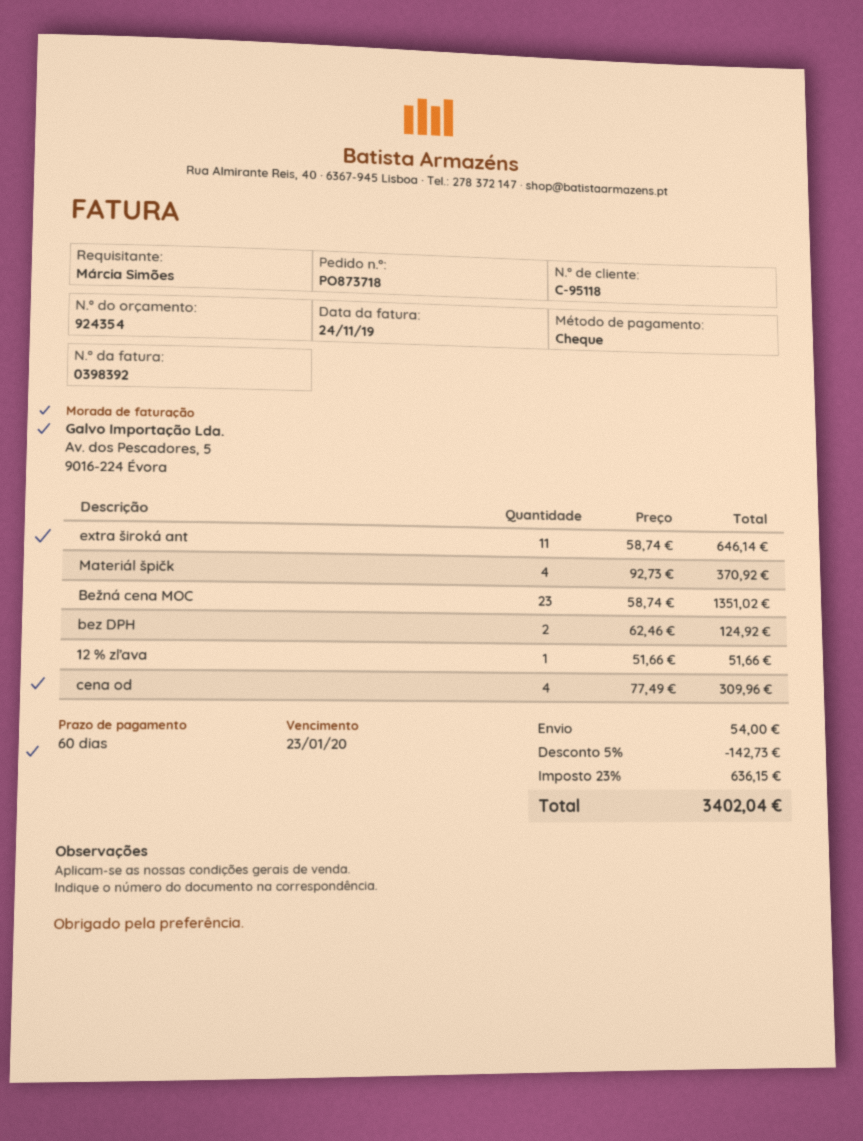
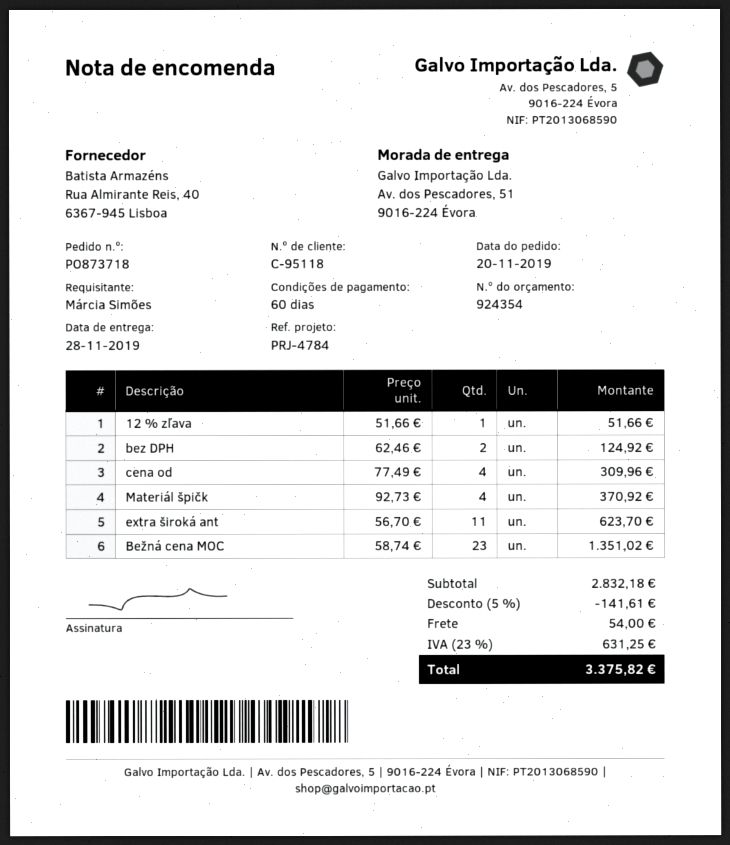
extra široká ant: 11 x 58.74 = 646.14 -> 11 x 56.70 = 623.70
discount: 5% = 142.73 -> 5% = 141.61
tax: 23% = 636.15 -> 23% = 631.25
total: 3402.04 -> 3375.82

